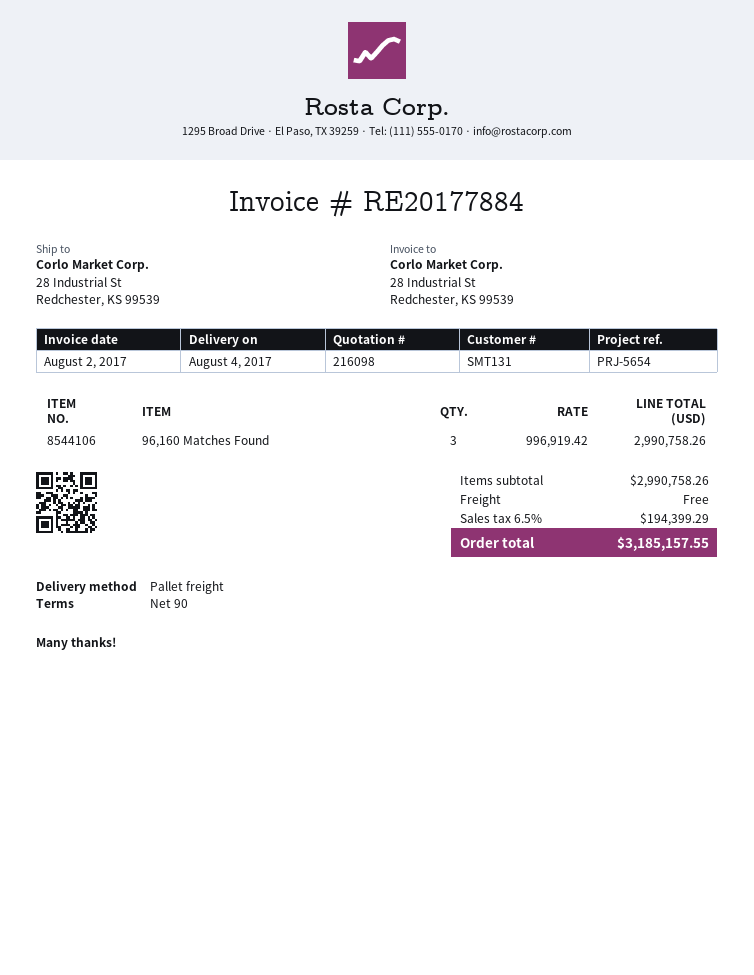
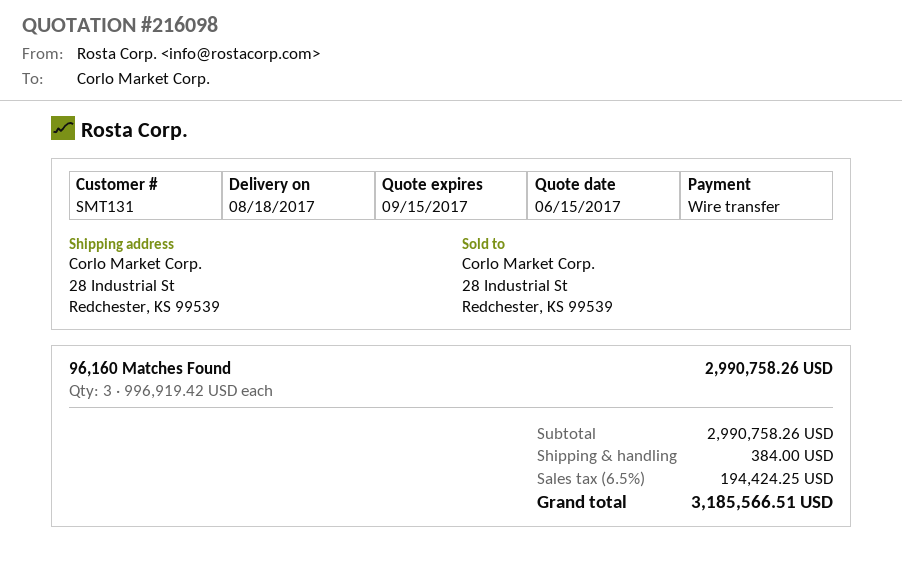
delivery date: 2017-08-04 -> 2017-08-18
shipping: 0.00 -> 384.00
tax: 6.5% = 194399.29 -> 6.5% = 194424.25
total: 3185157.55 -> 3185566.51

